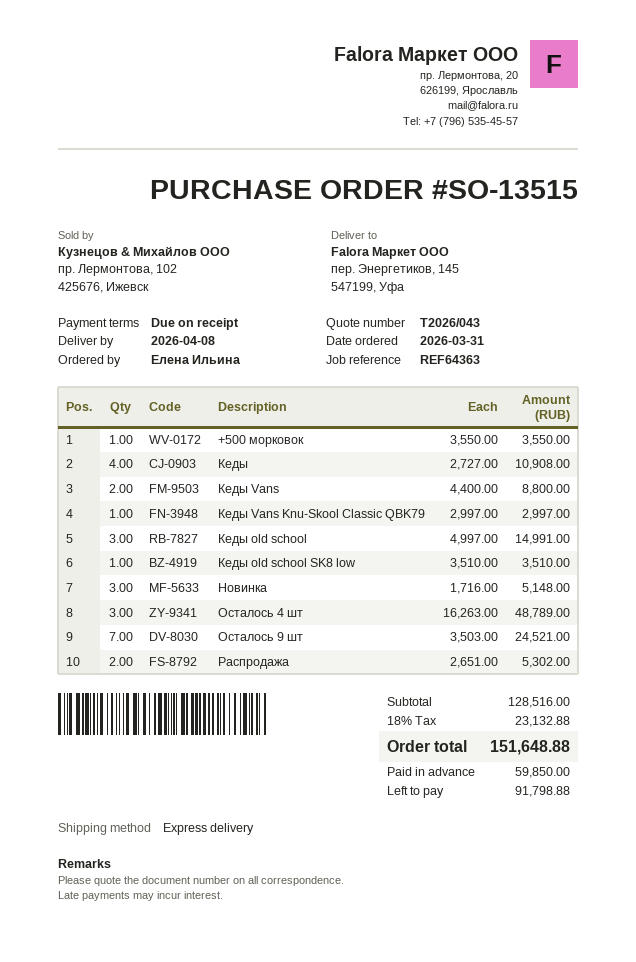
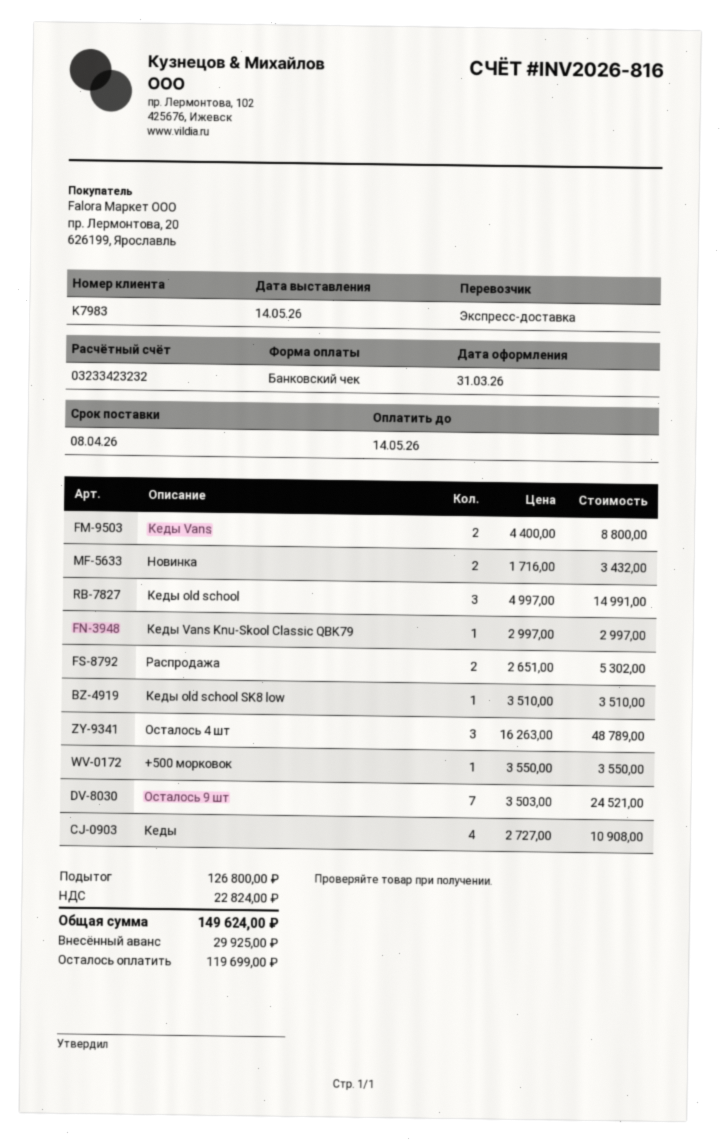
Новинка: 3 x 1716.00 = 5148.00 -> 2 x 1716.00 = 3432.00
subtotal: 128516.00 -> 126800.00
tax: 23132.88 -> 22824.00
total: 151648.88 -> 149624.00
deposit: 59850.00 -> 29925.00
balance: 91798.88 -> 119699.00

